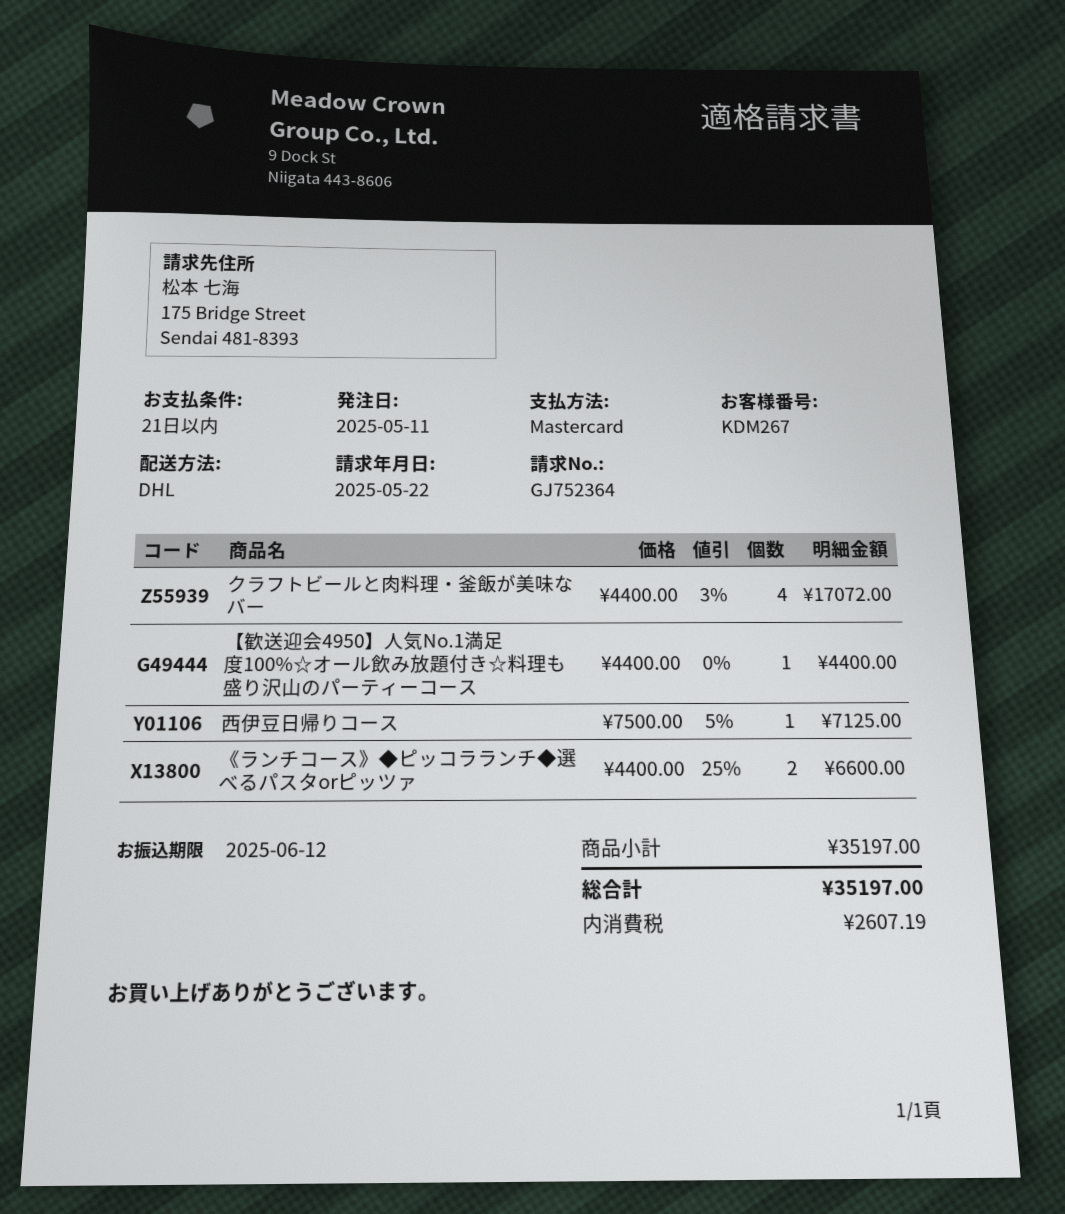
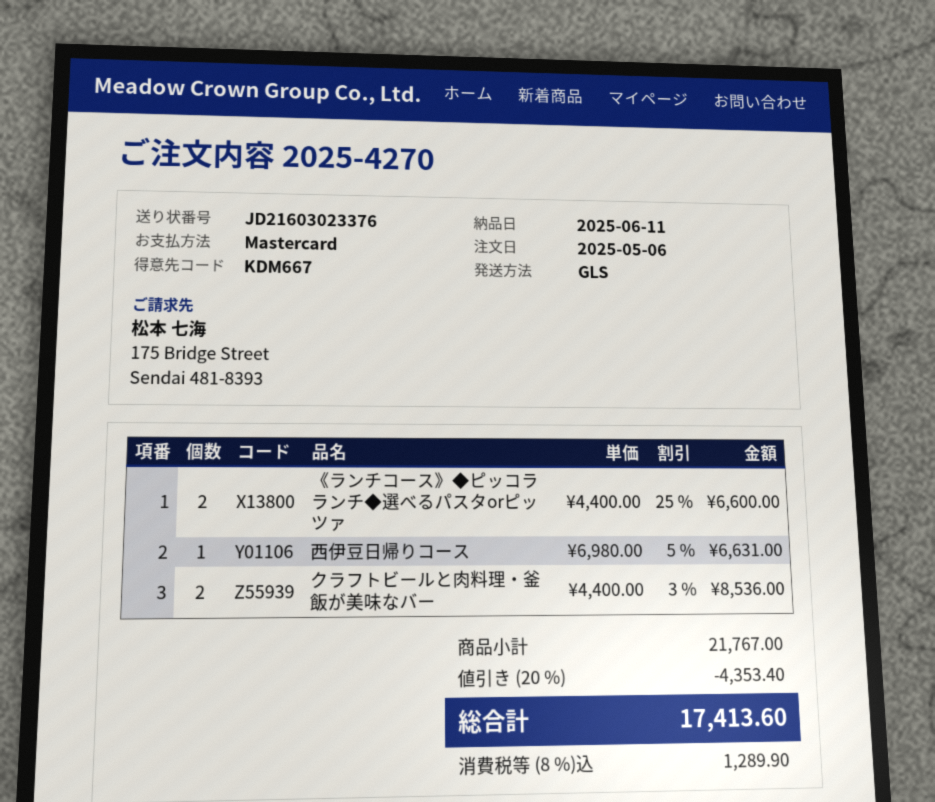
order date: 2025-05-11 -> 2025-05-06
customer number: KDM267 -> KDM667
shipping method: DHL -> GLS
クラフトビールと肉料理・釜飯が美味なバー: 4 x 4400.00 - 3% = 17072.00 -> 2 x 4400.00 - 3% = 8536.00
【歓送迎会4950】人気No.1満足度100%☆オール飲み放題付き☆料理も盛り沢山のパーティーコース: 1 x 4400.00 = 4400.00 -> none
西伊豆日帰りコース: 1 x 7500.00 - 5% = 7125.00 -> 1 x 6980.00 - 5% = 6631.00
subtotal: 35197.00 -> 21767.00
discount: none -> 20% = 4353.40
tax: 2607.19 -> 1289.90
total: 35197.00 -> 17413.60

